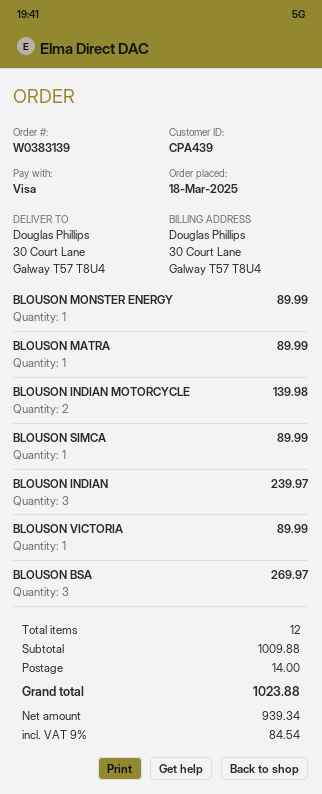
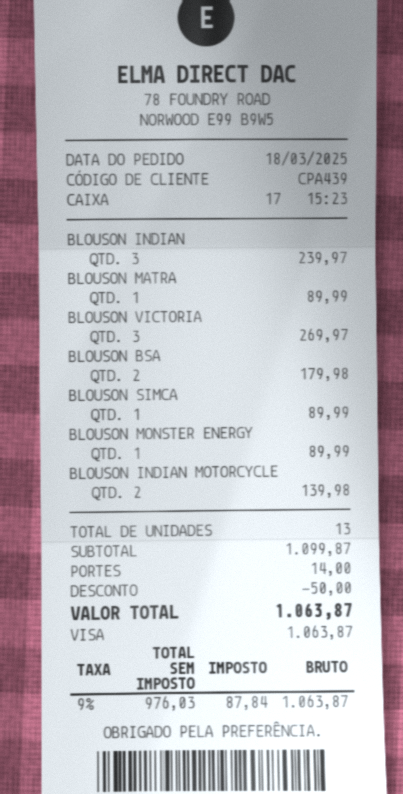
BLOUSON VICTORIA: 1 for 89.99 -> 3 for 269.97
BLOUSON BSA: 3 for 269.97 -> 2 for 179.98
total quantity: 12 -> 13
subtotal: 1009.88 -> 1099.87
discount: none -> 50.00
net: 939.34 -> 976.03
tax: 9% = 84.54 -> 9% = 87.84
total: 1023.88 -> 1063.87

